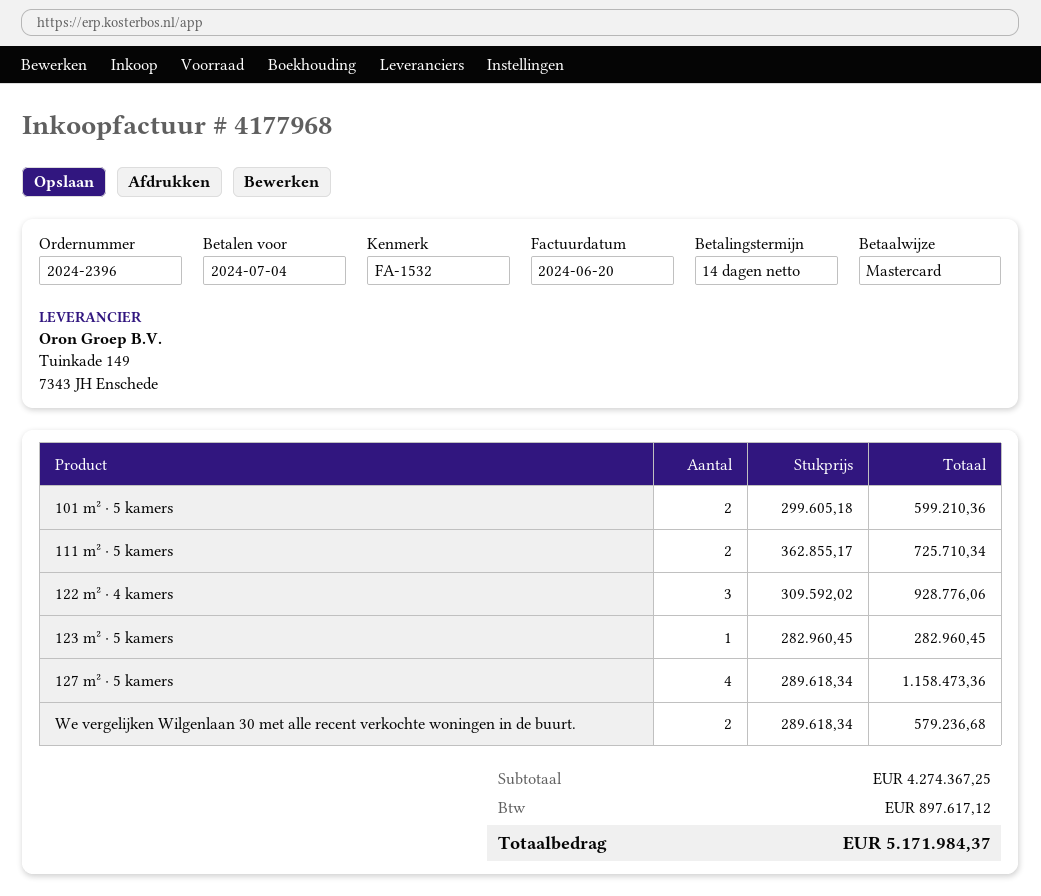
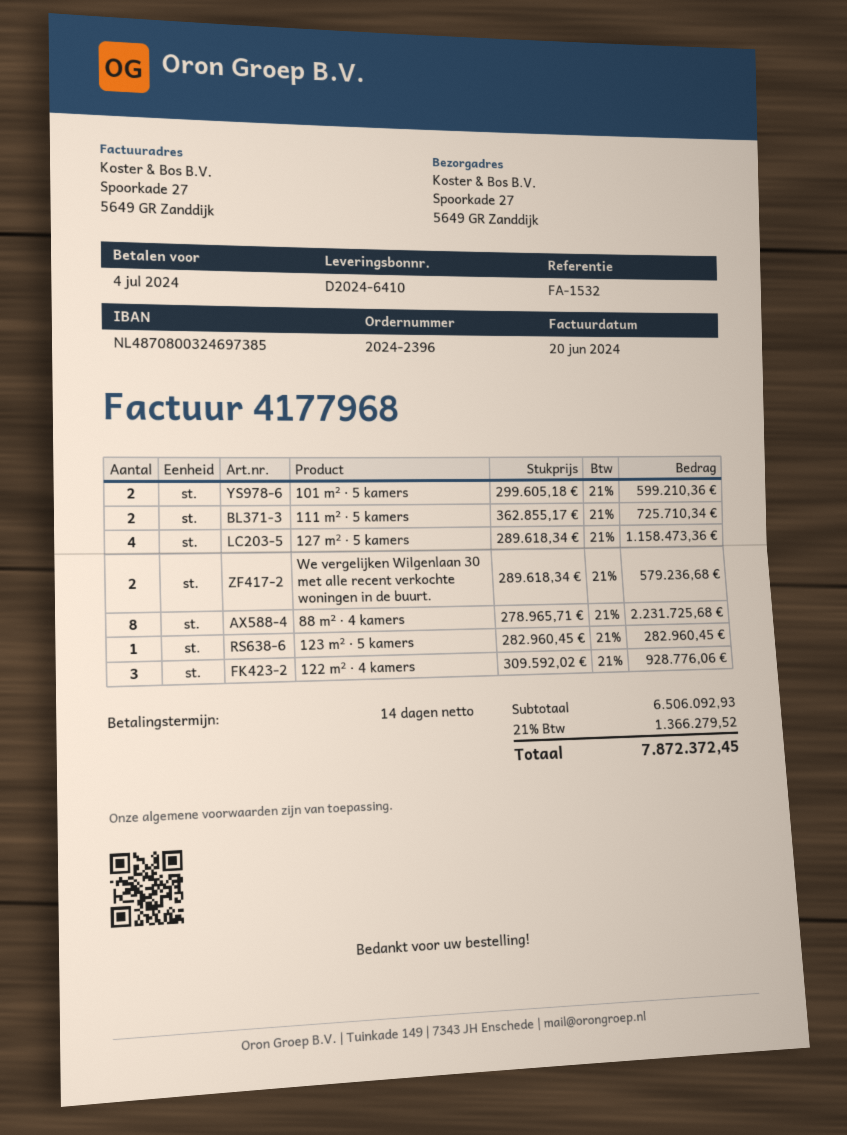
88 m² · 4 kamers: none -> 8 x 278965.71 = 2231725.68
subtotal: 4274367.25 -> 6506092.93
tax: 897617.12 -> 1366279.52
total: 5171984.37 -> 7872372.45

